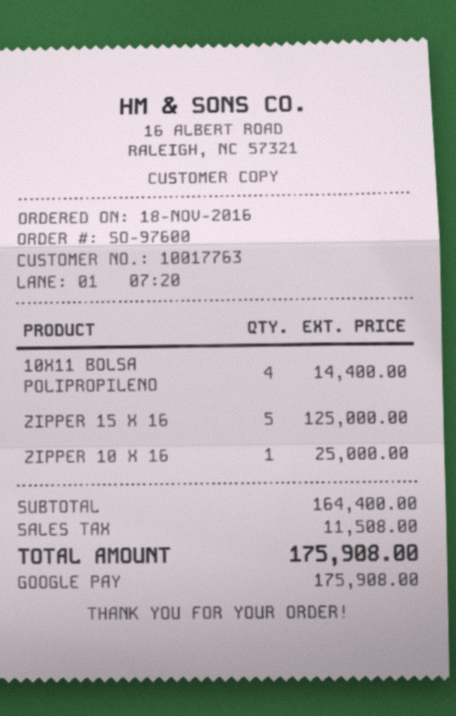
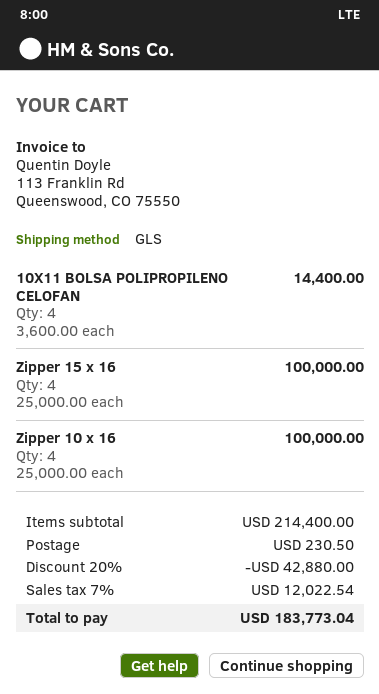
ZIPPER 15 X 16: 5 for 125000.00 -> 4 for 100000.00
ZIPPER 10 X 16: 1 for 25000.00 -> 4 for 100000.00
subtotal: 164400.00 -> 214400.00
discount: none -> 20% = 42880.00
shipping: none -> 230.50
tax: 11508.00 -> 12022.54
total: 175908.00 -> 183773.04

